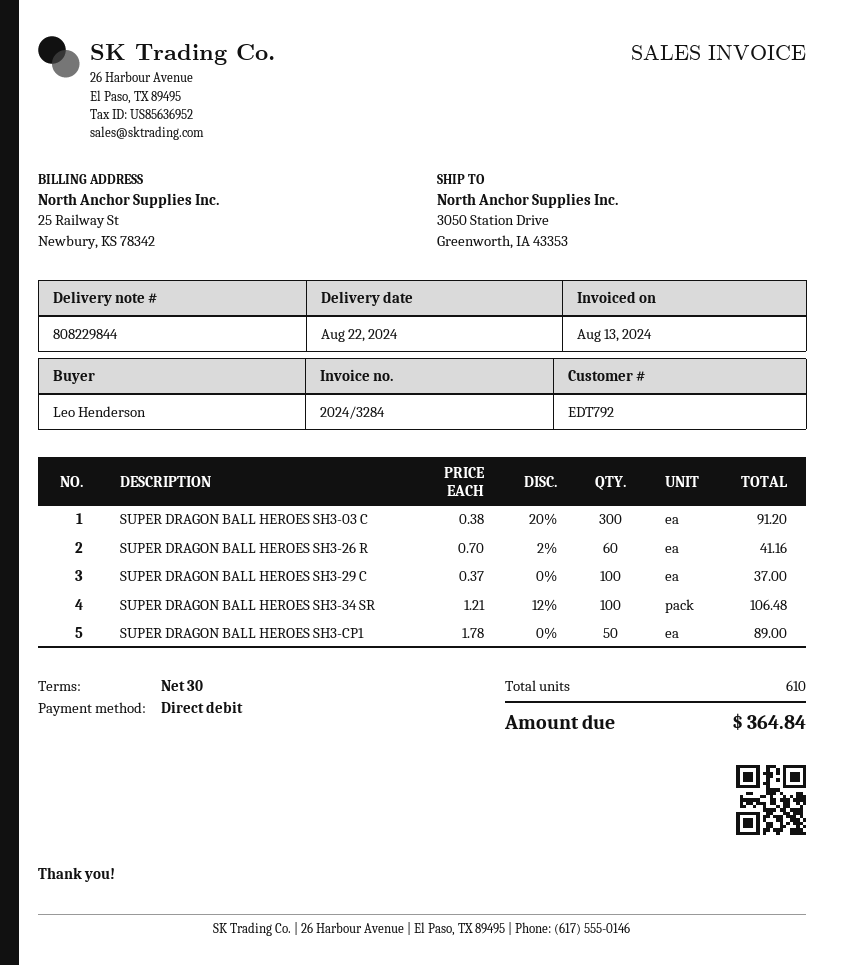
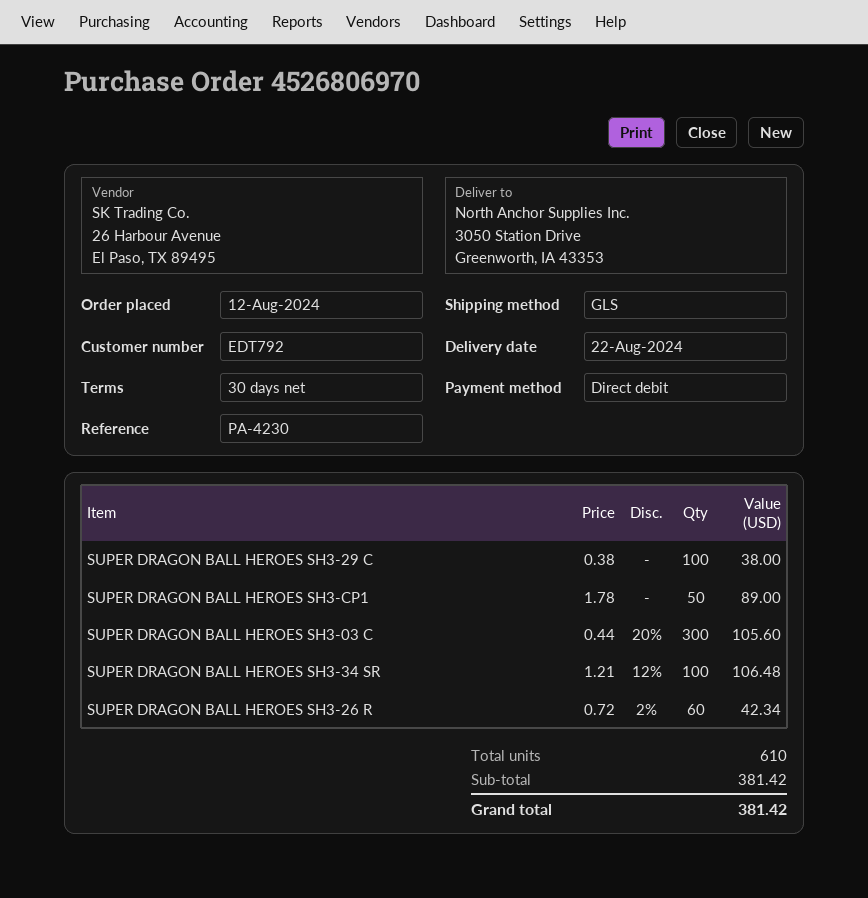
SUPER DRAGON BALL HEROES SH3-03 C: 300 x 0.38 - 20% = 91.20 -> 300 x 0.44 - 20% = 105.60
SUPER DRAGON BALL HEROES SH3-26 R: 60 x 0.70 - 2% = 41.16 -> 60 x 0.72 - 2% = 42.34
SUPER DRAGON BALL HEROES SH3-29 C: 100 x 0.37 = 37.00 -> 100 x 0.38 = 38.00
total: 364.84 -> 381.42

